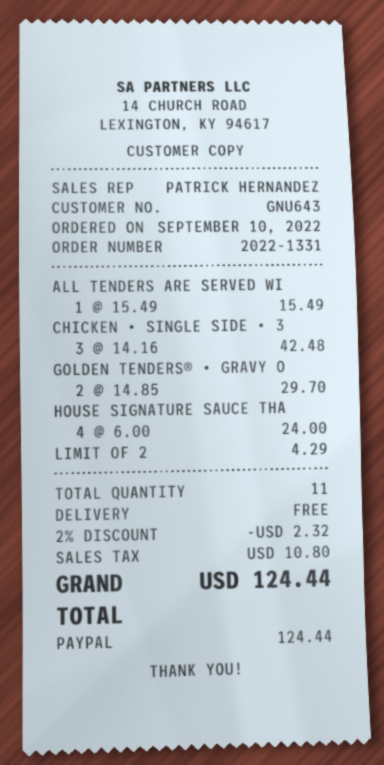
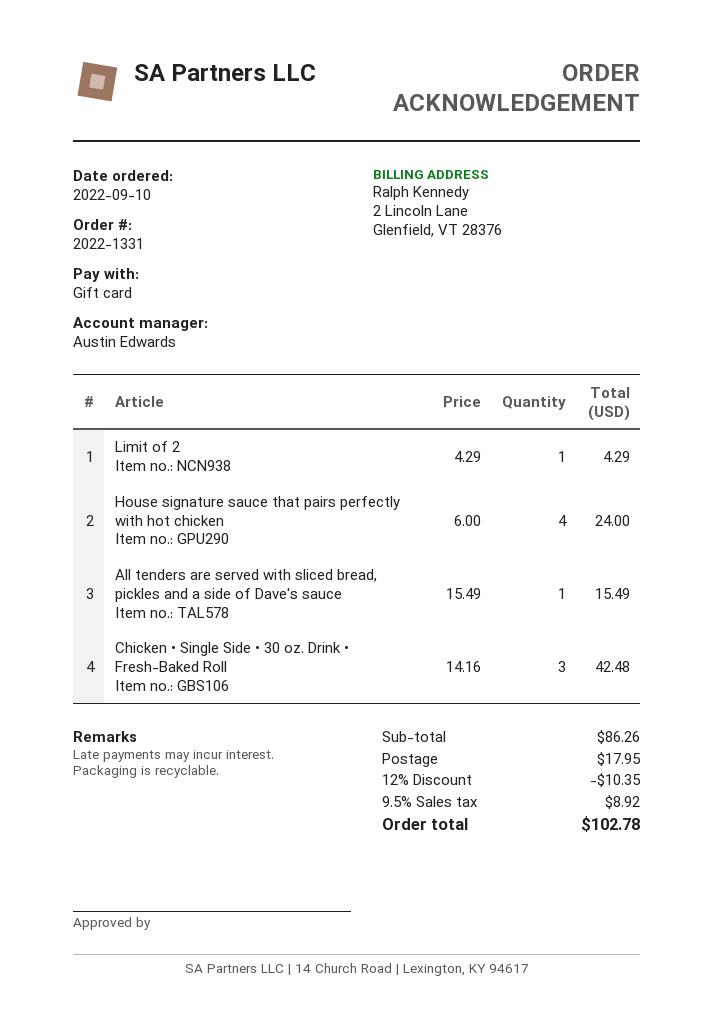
sales rep: PATRICK HERNANDEZ -> Austin Edwards
payment method: PayPal -> gift card
GOLDEN TENDERS® • GRAVY O: 2 x 14.85 = 29.70 -> none
discount: 2% = 2.32 -> 12% = 10.35
shipping: 0.00 -> 17.95
tax: 10.80 -> 8.92
total: 124.44 -> 102.78

